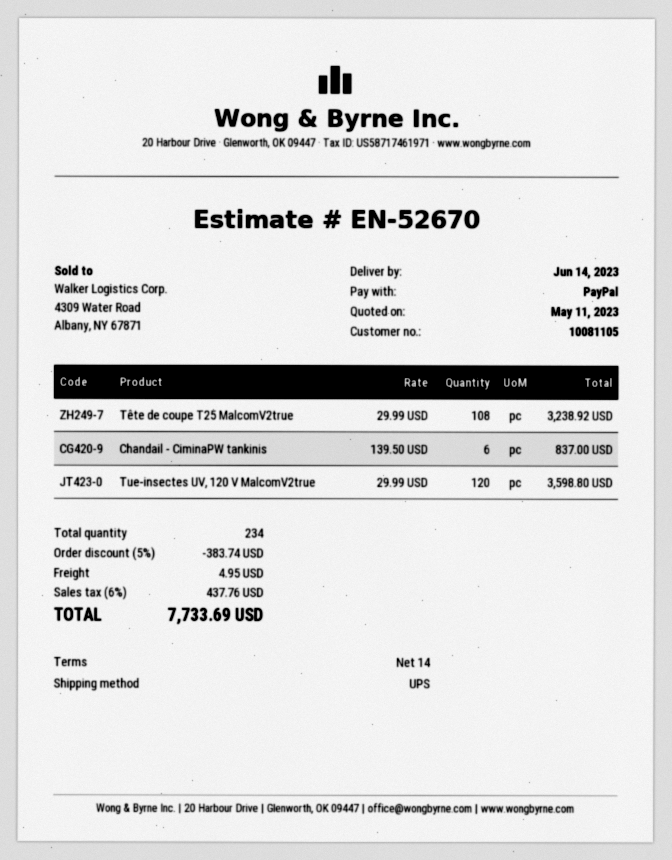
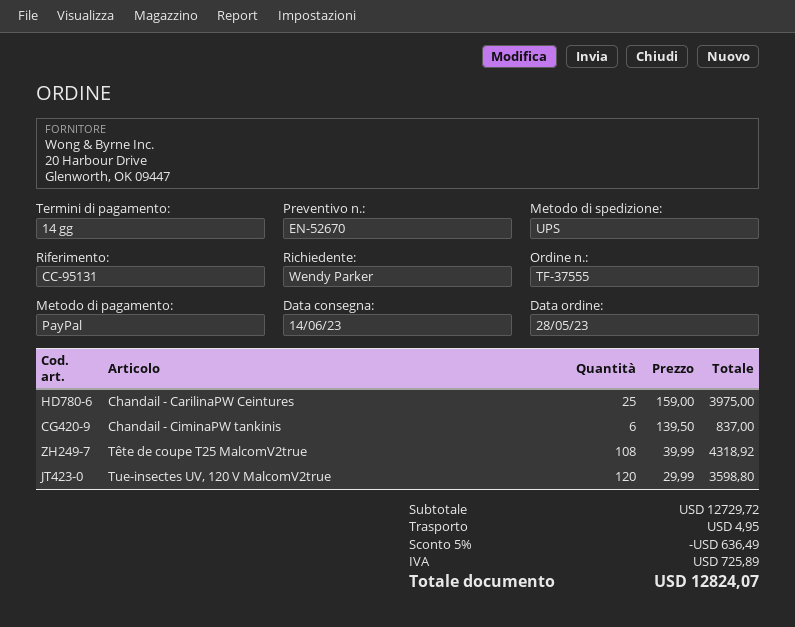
Tête de coupe T25 MalcomV2true: 108 x 29.99 = 3238.92 -> 108 x 39.99 = 4318.92
Chandail - CarilinaPW Ceintures: none -> 25 x 159.00 = 3975.00
discount: 5% = 383.74 -> 5% = 636.49
tax: 437.76 -> 725.89
total: 7733.69 -> 12824.07

